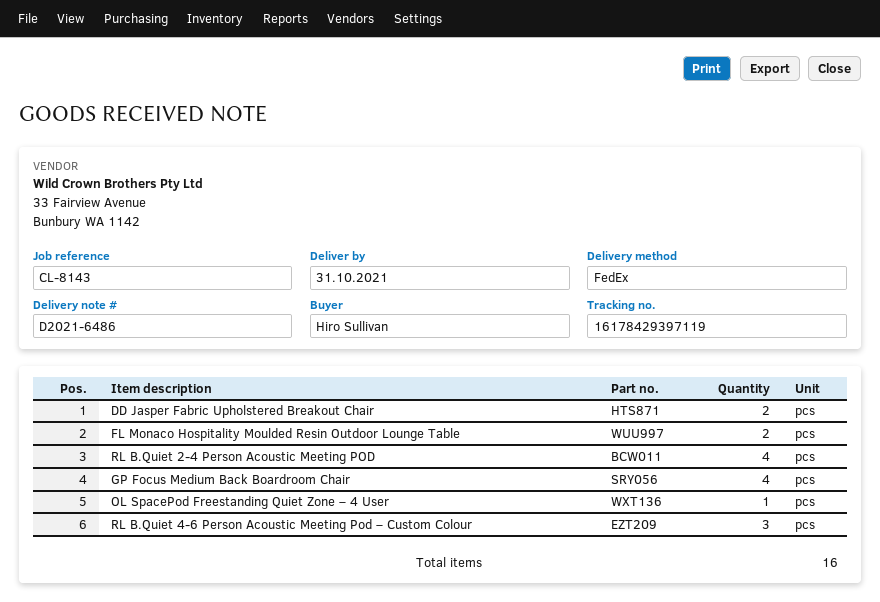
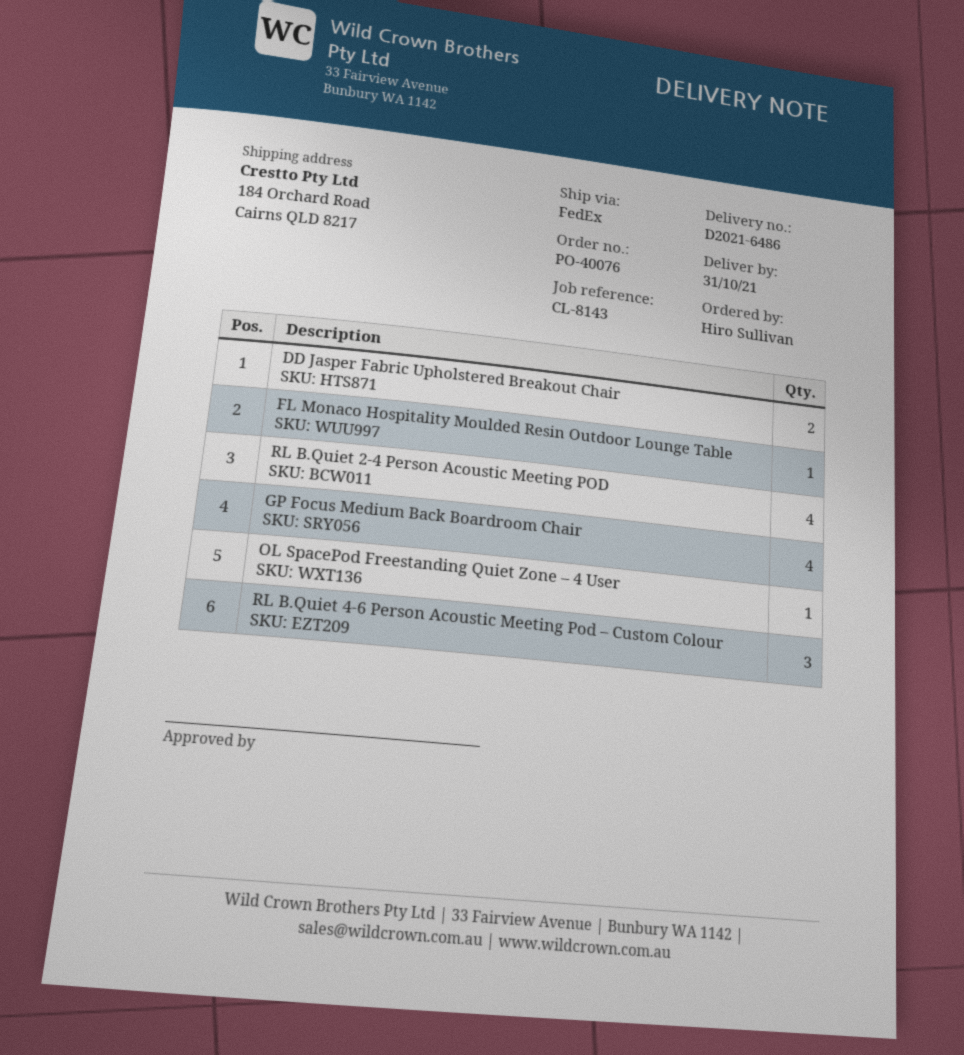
FL Monaco Hospitality Moulded Resin Outdoor Lounge Table: 2 -> 1

